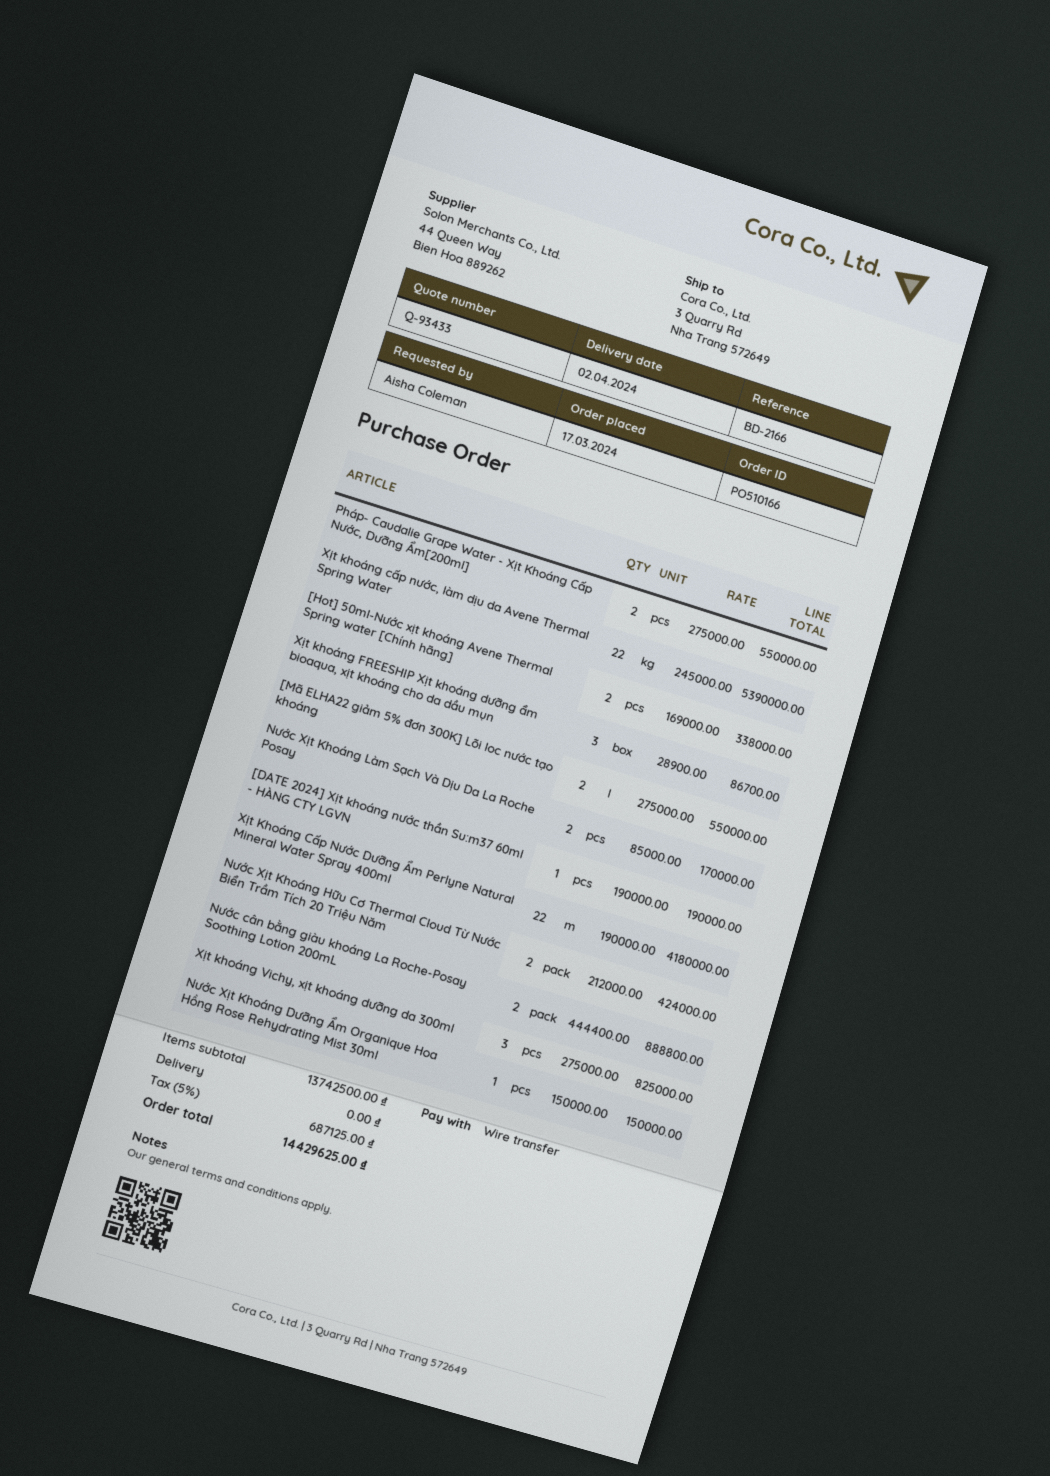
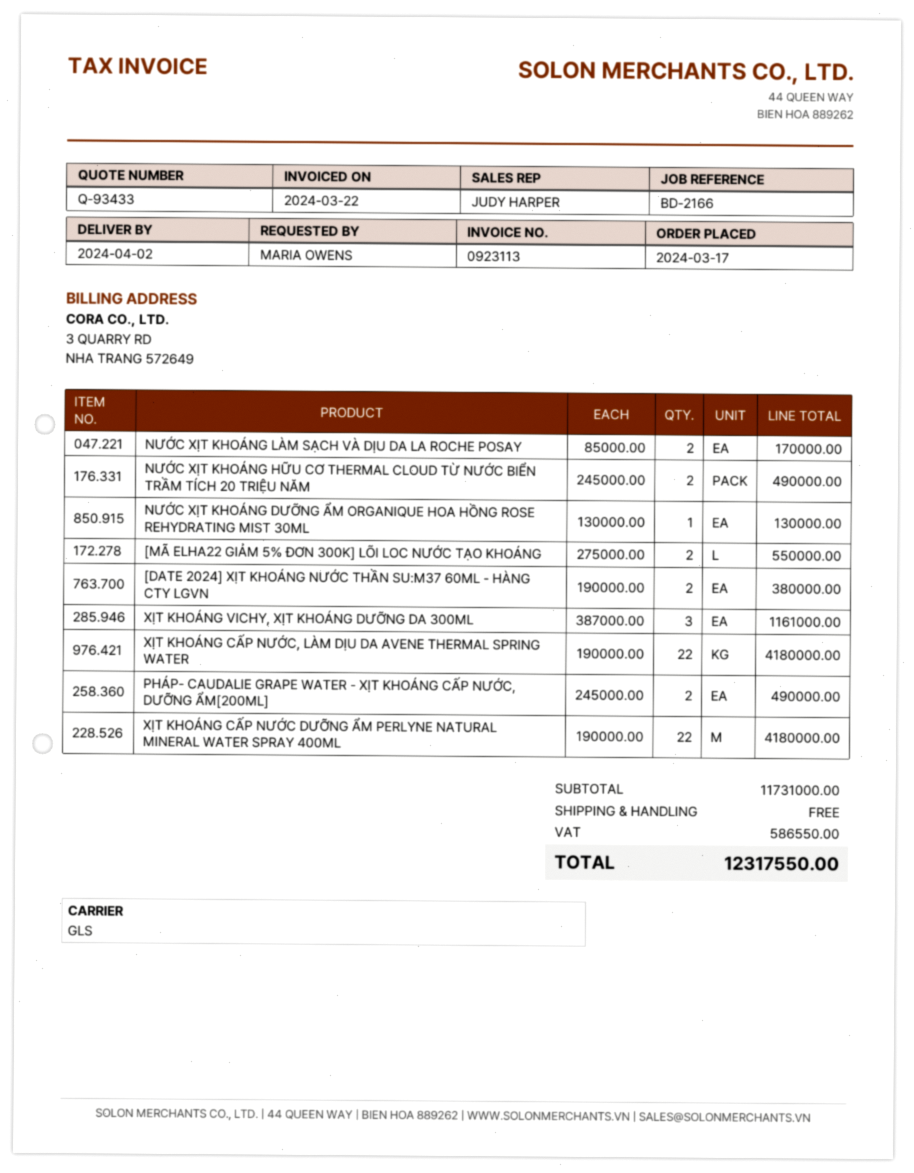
ordered by: Aisha Coleman -> MARIA OWENS
Pháp- Caudalie Grape Water - Xịt Khoáng Cấp Nước, Dưỡng Ẩm[200ml]: 2 x 275000.00 = 550000.00 -> 2 x 245000.00 = 490000.00
Xịt khoáng cấp nước, làm dịu da Avene Thermal Spring Water: 22 x 245000.00 = 5390000.00 -> 22 x 190000.00 = 4180000.00
[Hot] 50ml-Nước xịt khoáng Avene Thermal Spring water [Chính hãng]: 2 x 169000.00 = 338000.00 -> none
Xịt khoáng FREESHIP Xịt khoáng dưỡng ẩm bioaqua, xịt khoáng cho da dầu mụn: 3 x 28900.00 = 86700.00 -> none
[DATE 2024] Xịt khoáng nước thần Su:m37 60ml - HÀNG CTY LGVN: 1 x 190000.00 = 190000.00 -> 2 x 190000.00 = 380000.00
Nước Xịt Khoáng Hữu Cơ Thermal Cloud Từ Nước Biển Trầm Tích 20 Triệu Năm: 2 x 212000.00 = 424000.00 -> 2 x 245000.00 = 490000.00
Nước cân bằng giàu khoáng La Roche-Posay Soothing Lotion 200mL: 2 x 444400.00 = 888800.00 -> none
Xịt khoáng Vichy, xịt khoáng dưỡng da 300ml: 3 x 275000.00 = 825000.00 -> 3 x 387000.00 = 1161000.00
Nước Xịt Khoáng Dưỡng Ẩm Organique Hoa Hồng Rose Rehydrating Mist 30ml: 1 x 150000.00 = 150000.00 -> 1 x 130000.00 = 130000.00
subtotal: 13742500.00 -> 11731000.00
tax: 687125.00 -> 586550.00
total: 14429625.00 -> 12317550.00

